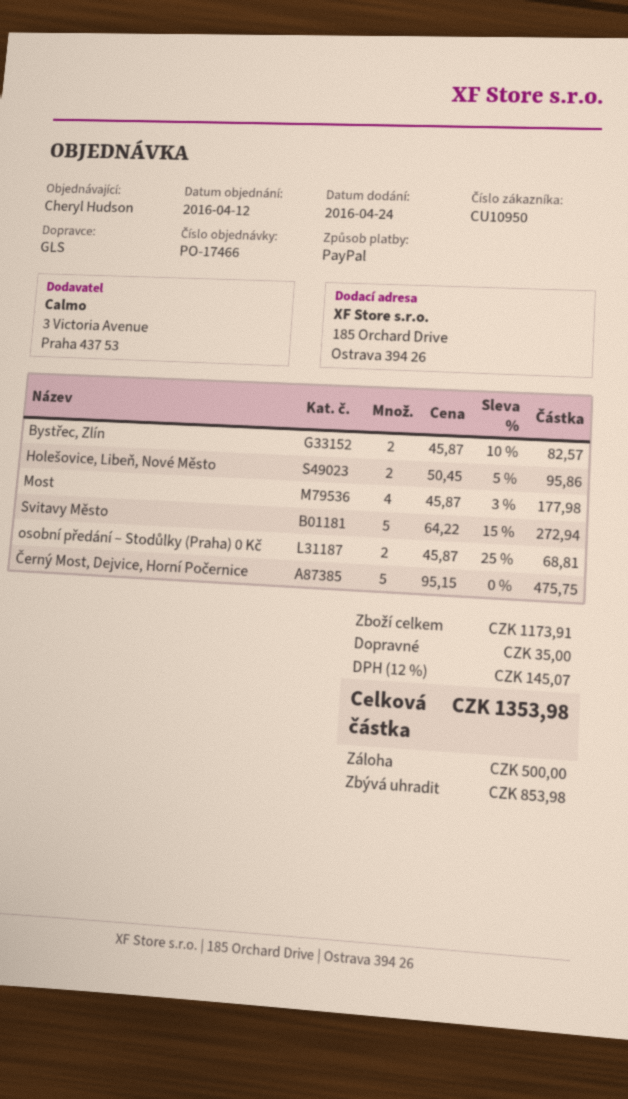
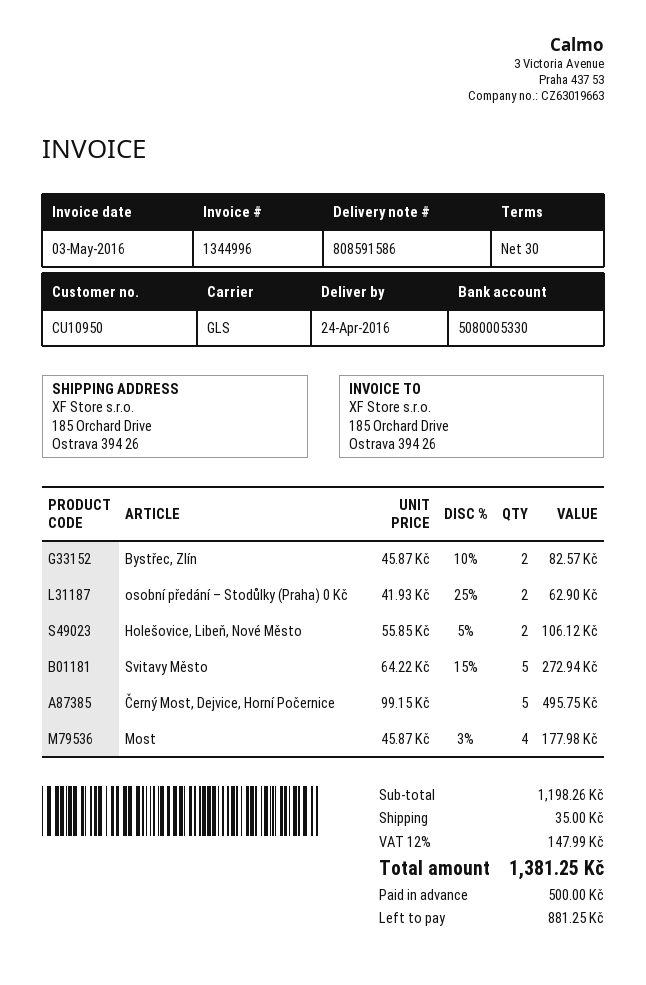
Holešovice, Libeň, Nové Město: 2 x 50.45 - 5% = 95.86 -> 2 x 55.85 - 5% = 106.12
osobní předání – Stodůlky (Praha) 0 Kč: 2 x 45.87 - 25% = 68.81 -> 2 x 41.93 - 25% = 62.90
Černý Most, Dejvice, Horní Počernice: 5 x 95.15 = 475.75 -> 5 x 99.15 = 495.75
subtotal: 1173.91 -> 1198.26
tax: 12% = 145.07 -> 12% = 147.99
total: 1353.98 -> 1381.25
balance: 853.98 -> 881.25

